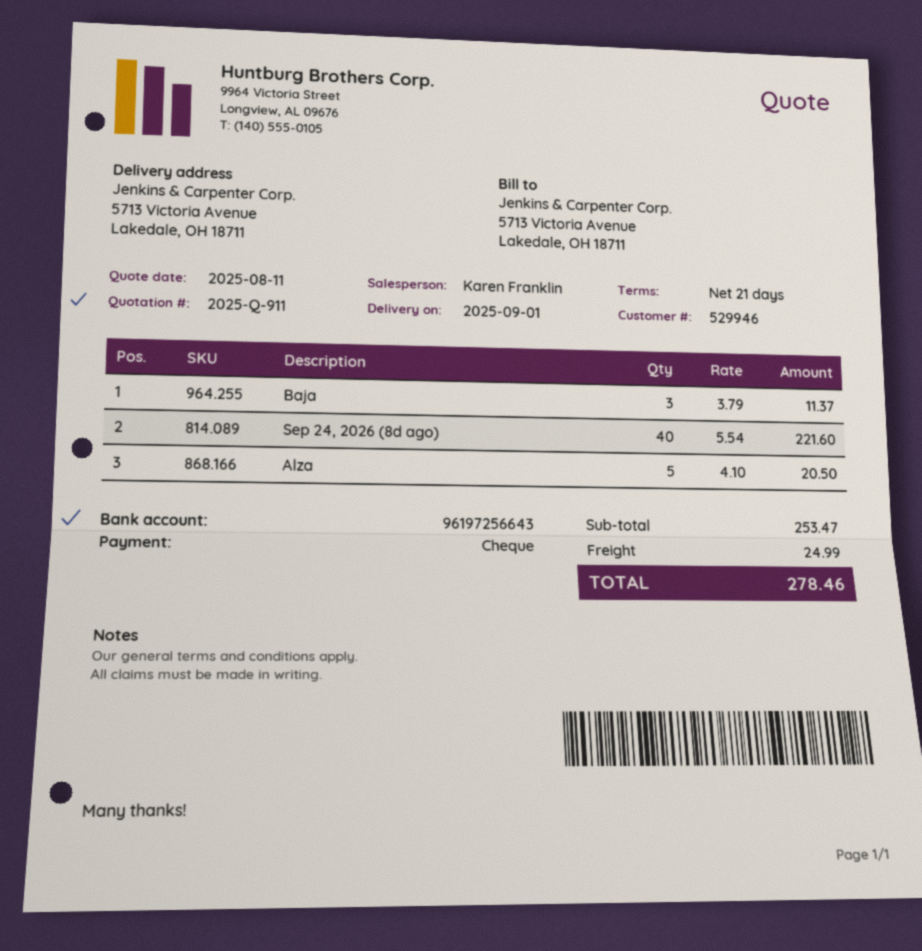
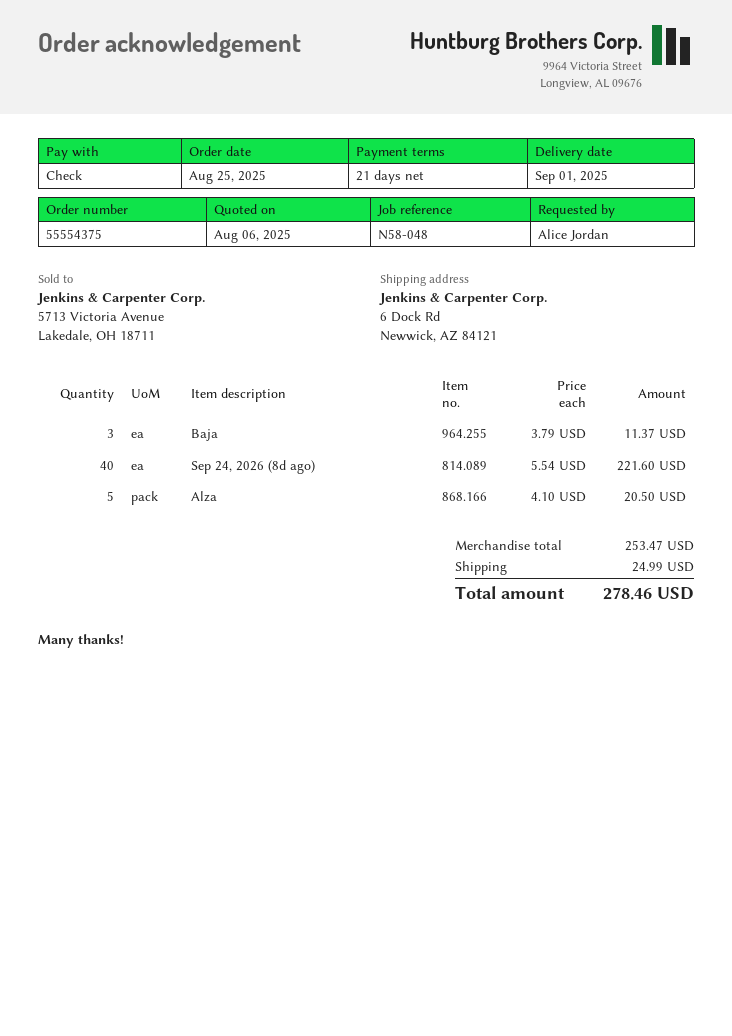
quote date: 2025-08-11 -> 2025-08-06
ship to: 5713 Victoria Avenue, Lakedale, OH 18711 -> 6 Dock Rd, Newwick, AZ 84121

